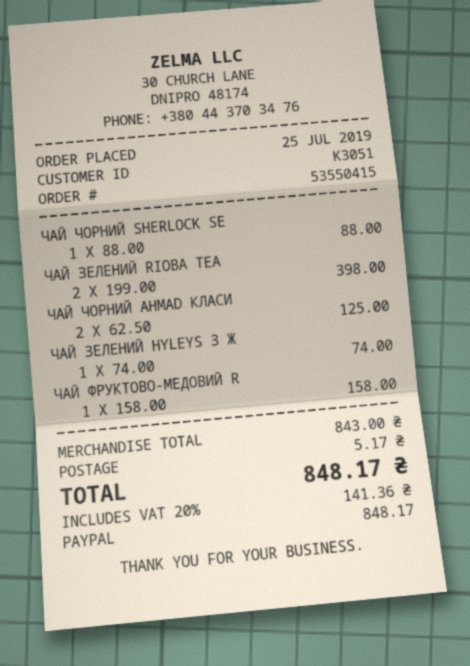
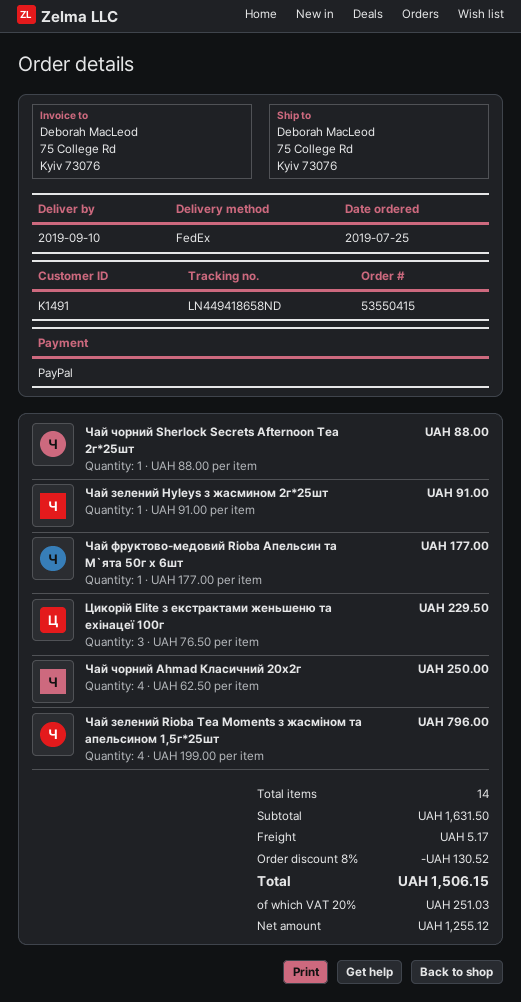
customer number: K3051 -> K1491
ЧАЙ ЗЕЛЕНИЙ RIOBA TEA: 2 x 199.00 = 398.00 -> 4 x 199.00 = 796.00
ЧАЙ ЧОРНИЙ AHMAD КЛАСИ: 2 x 62.50 = 125.00 -> 4 x 62.50 = 250.00
ЧАЙ ЗЕЛЕНИЙ HYLEYS З Ж: 1 x 74.00 = 74.00 -> 1 x 91.00 = 91.00
ЧАЙ ФРУКТОВО-МЕДОВИЙ R: 1 x 158.00 = 158.00 -> 1 x 177.00 = 177.00
Цикорій Elite з екстрактами женьшеню та ехінацеї 100г: none -> 3 x 76.50 = 229.50
subtotal: 843.00 -> 1631.50
discount: none -> 8% = 130.52
tax: 20% = 141.36 -> 20% = 251.03
total: 848.17 -> 1506.15

